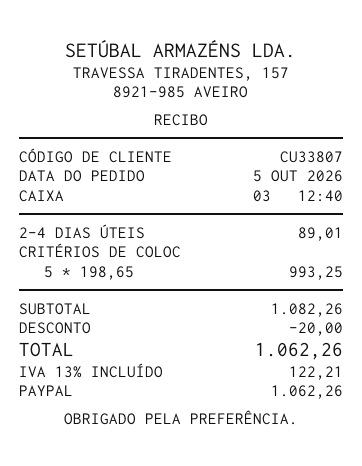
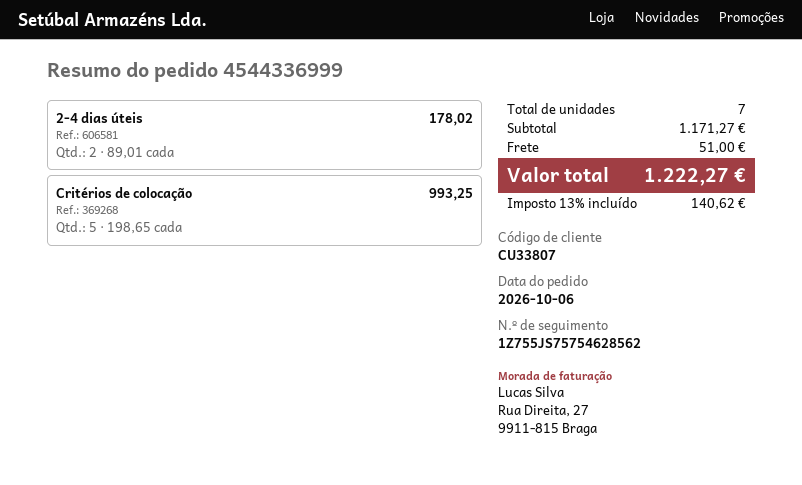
order date: 2026-10-05 -> 2026-10-06
2-4 DIAS ÚTEIS: 1 x 89.01 = 89.01 -> 2 x 89.01 = 178.02
subtotal: 1082.26 -> 1171.27
discount: 20.00 -> none
shipping: none -> 51.00
tax: 13% = 122.21 -> 13% = 140.62
total: 1062.26 -> 1222.27

